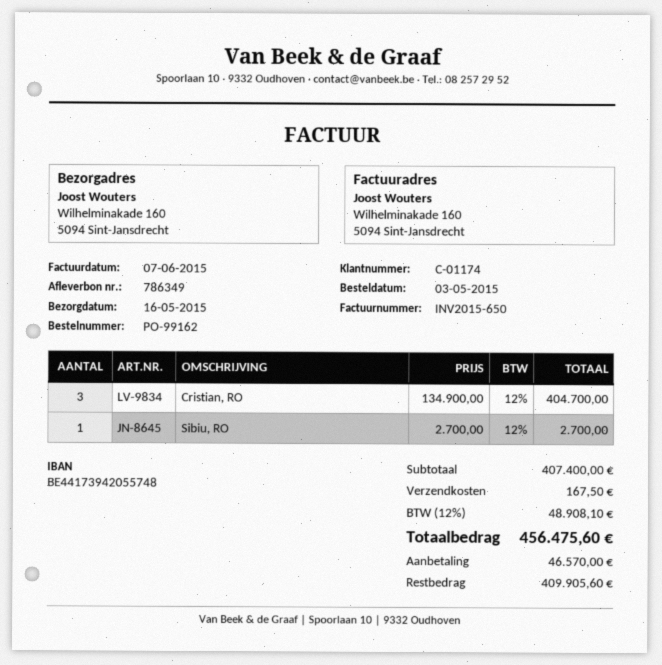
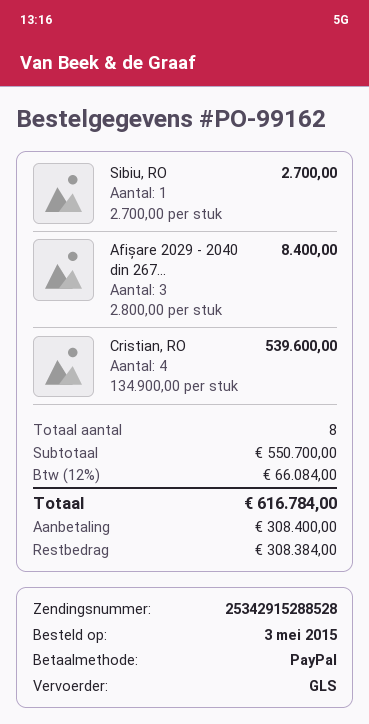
Cristian, RO: 3 x 134900.00 = 404700.00 -> 4 x 134900.00 = 539600.00
Afișare 2029 - 2040 din 267...: none -> 3 x 2800.00 = 8400.00
subtotal: 407400.00 -> 550700.00
shipping: 167.50 -> none
tax: 12% = 48908.10 -> 12% = 66084.00
total: 456475.60 -> 616784.00
deposit: 46570.00 -> 308400.00
balance: 409905.60 -> 308384.00

